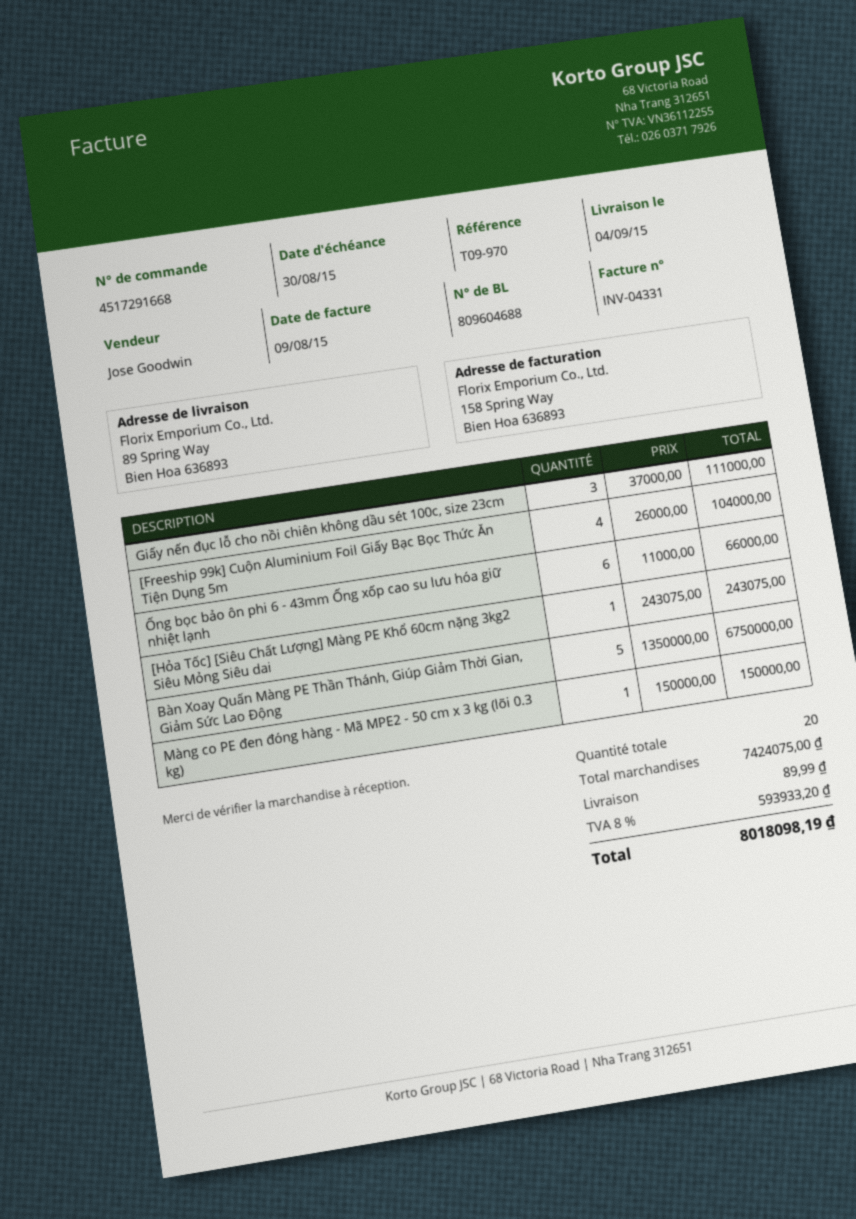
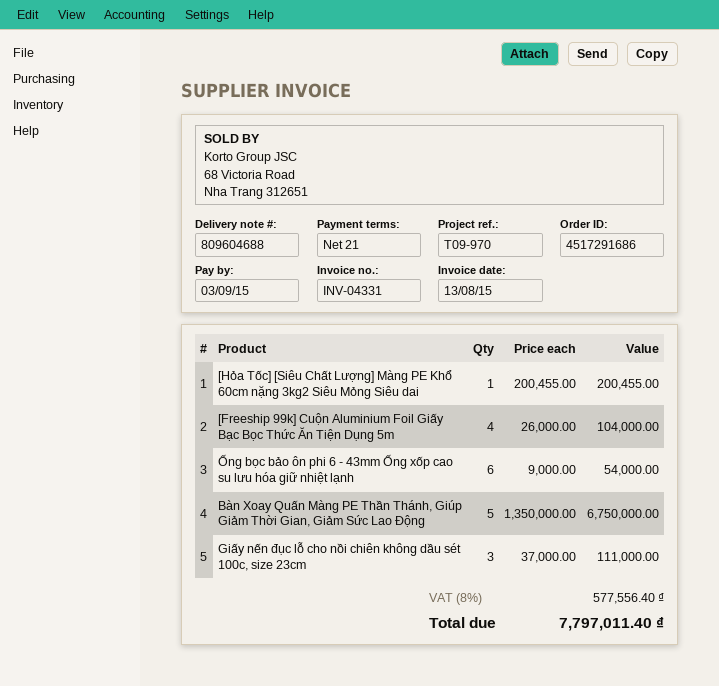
order number: 4517291668 -> 4517291686
invoice date: 2015-08-09 -> 2015-08-13
due date: 2015-08-30 -> 2015-09-03
Ống bọc bảo ôn phi 6 - 43mm Ống xốp cao su lưu hóa giữ nhiệt lạnh: 6 x 11000.00 = 66000.00 -> 6 x 9000.00 = 54000.00
[Hỏa Tốc] [Siêu Chất Lượng] Màng PE Khổ 60cm nặng 3kg2 Siêu Mỏng Siêu dai: 1 x 243075.00 = 243075.00 -> 1 x 200455.00 = 200455.00
Màng co PE đen đóng hàng - Mã MPE2 - 50 cm x 3 kg (lõi 0.3 kg): 1 x 150000.00 = 150000.00 -> none
shipping: 89.99 -> none
tax: 8% = 593933.20 -> 8% = 577556.40
total: 8018098.19 -> 7797011.40

